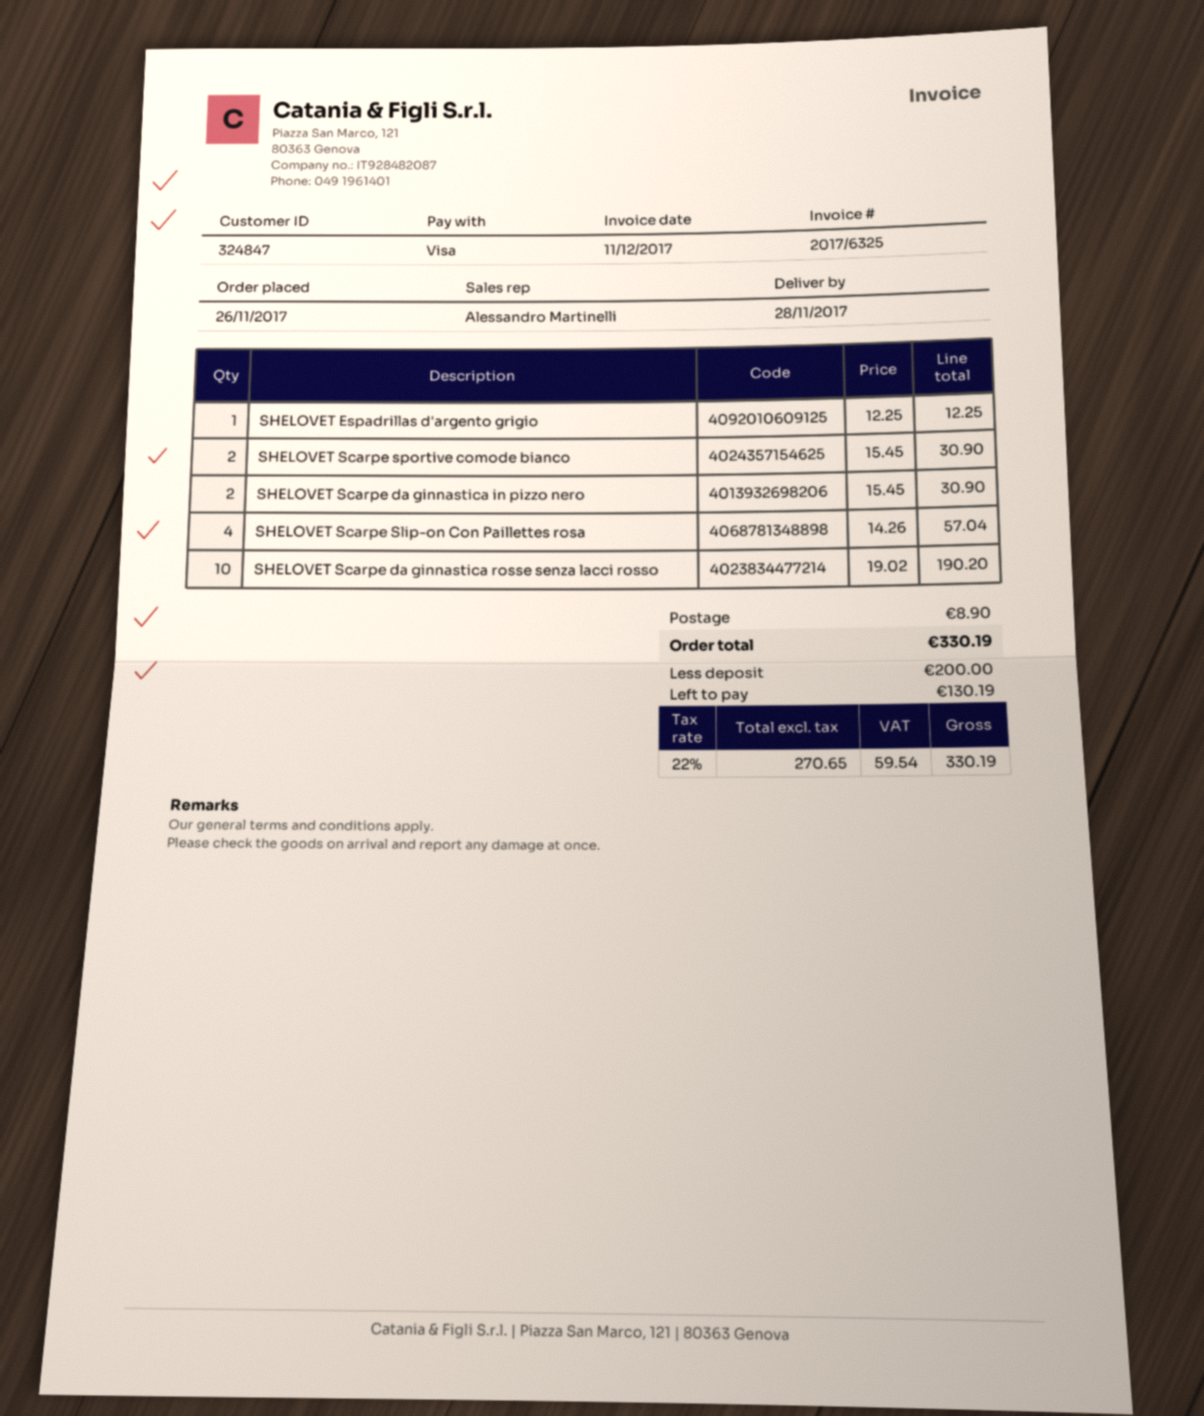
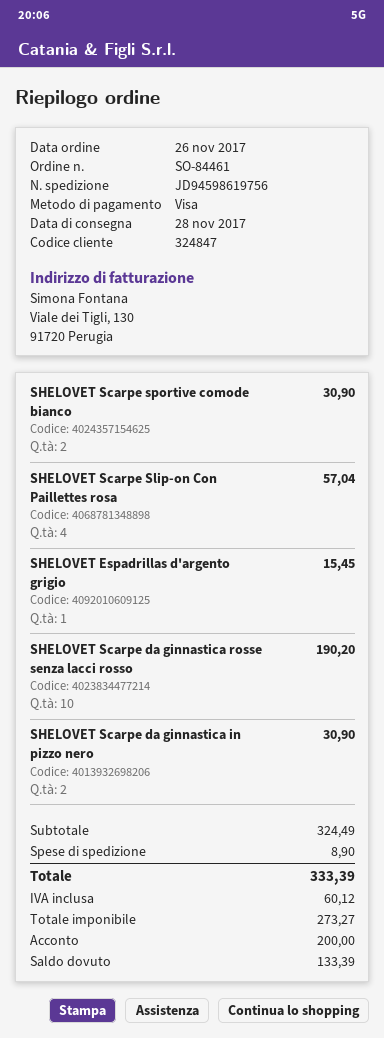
SHELOVET Espadrillas d'argento grigio: 1 for 12.25 -> 1 for 15.45
net: 270.65 -> 273.27
tax: 59.54 -> 60.12
total: 330.19 -> 333.39
balance: 130.19 -> 133.39

